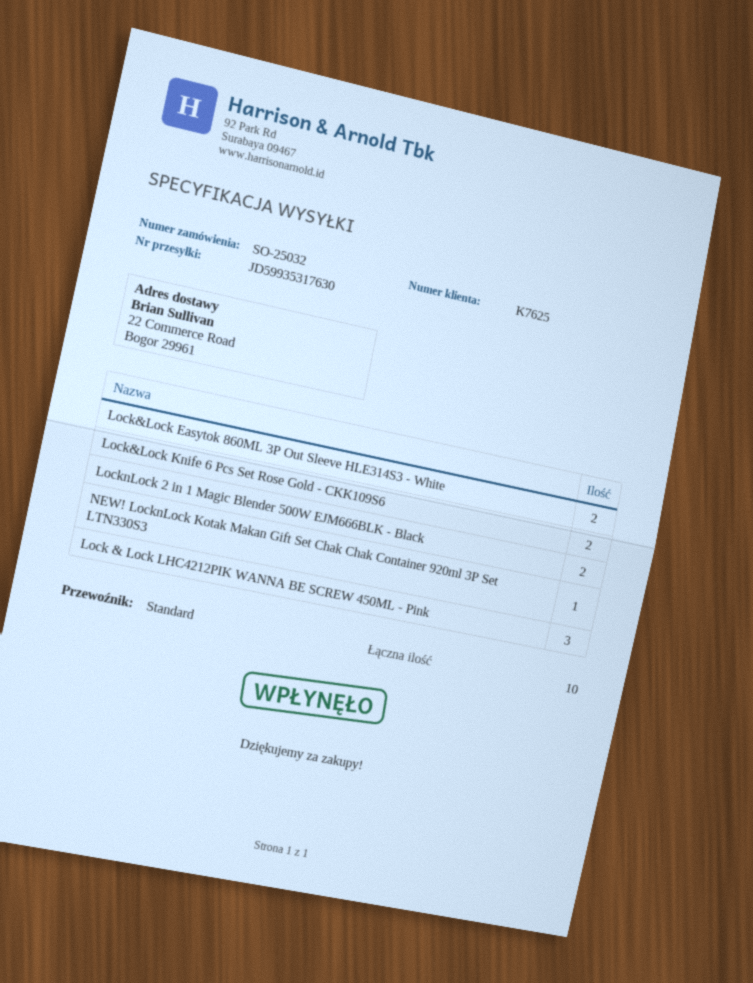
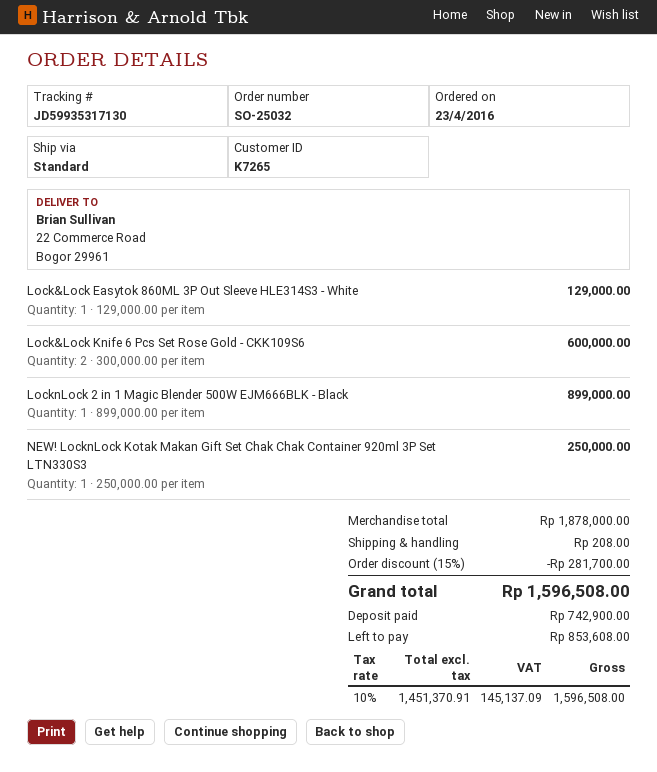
customer number: K7625 -> K7265
tracking number: JD59935317630 -> JD59935317130
Lock&Lock Easytok 860ML 3P Out Sleeve HLE314S3 - White: 2 -> 1
LocknLock 2 in 1 Magic Blender 500W EJM666BLK - Black: 2 -> 1
Lock & Lock LHC4212PIK WANNA BE SCREW 450ML - Pink: 3 -> none

